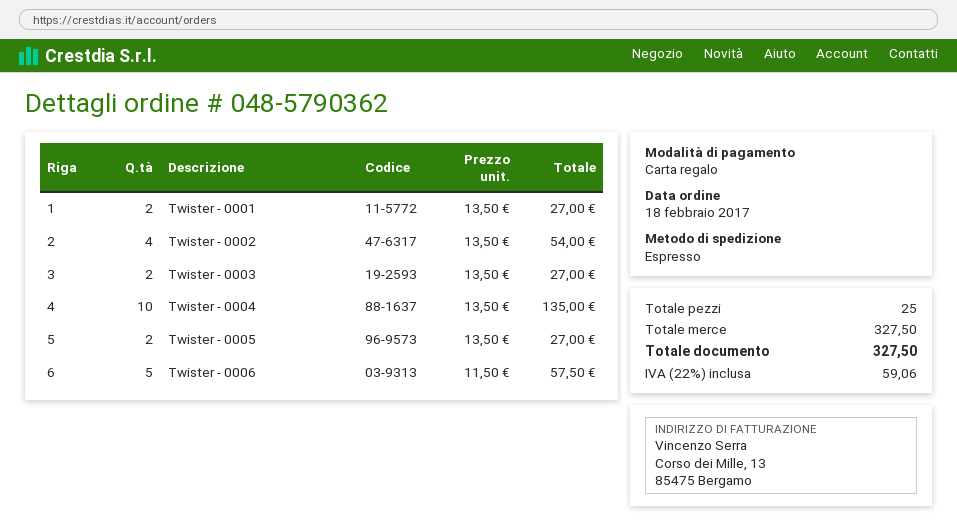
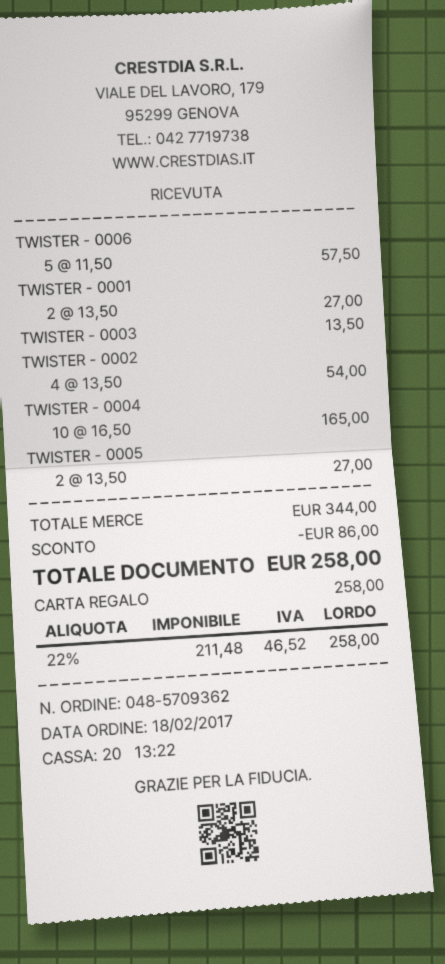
order number: 048-5790362 -> 048-5709362
Twister - 0003: 2 x 13.50 = 27.00 -> 1 x 13.50 = 13.50
Twister - 0004: 10 x 13.50 = 135.00 -> 10 x 16.50 = 165.00
subtotal: 327.50 -> 344.00
discount: none -> 86.00
tax: 22% = 59.06 -> 22% = 46.52
total: 327.50 -> 258.00

